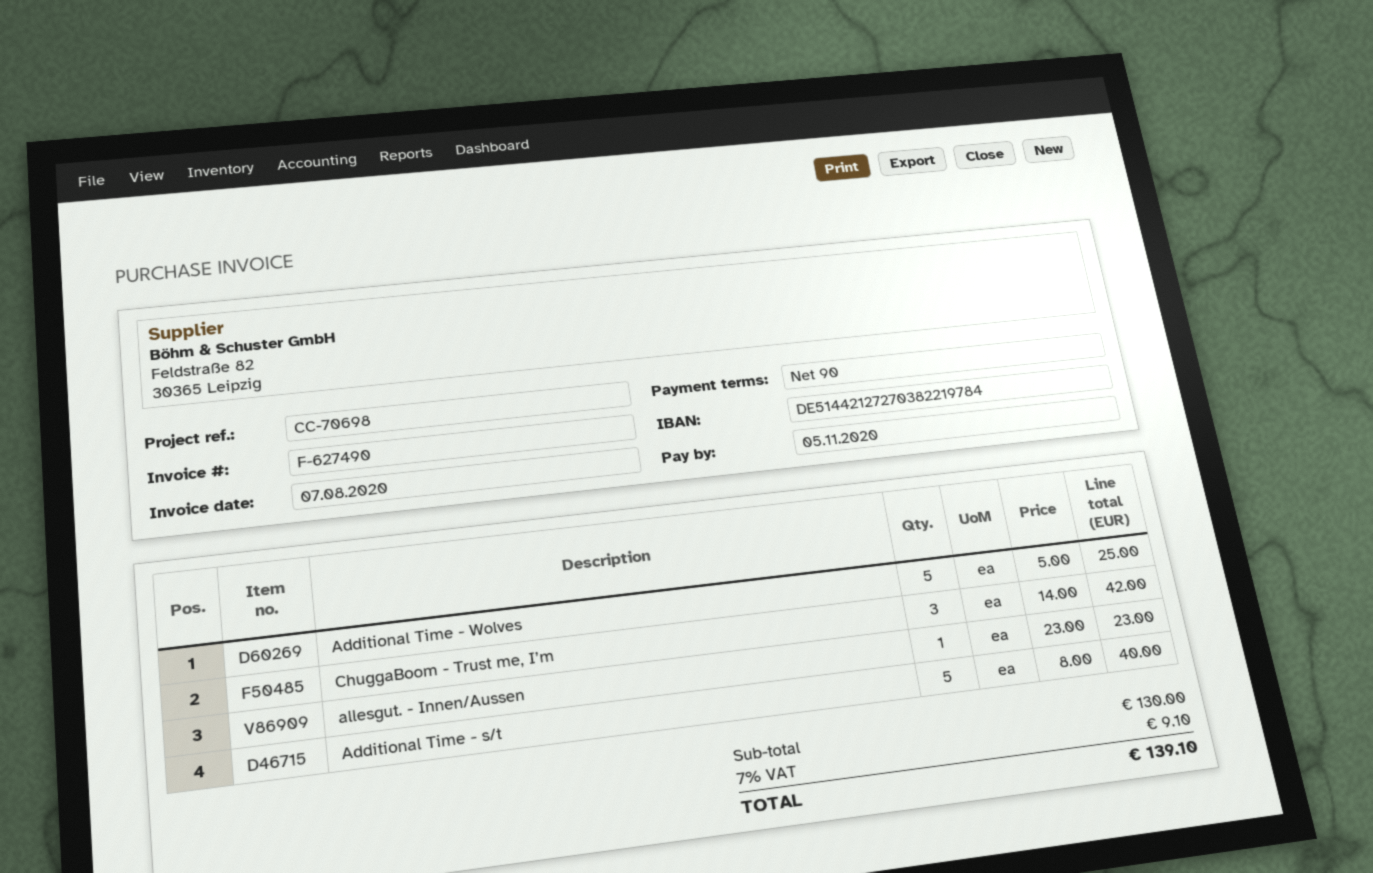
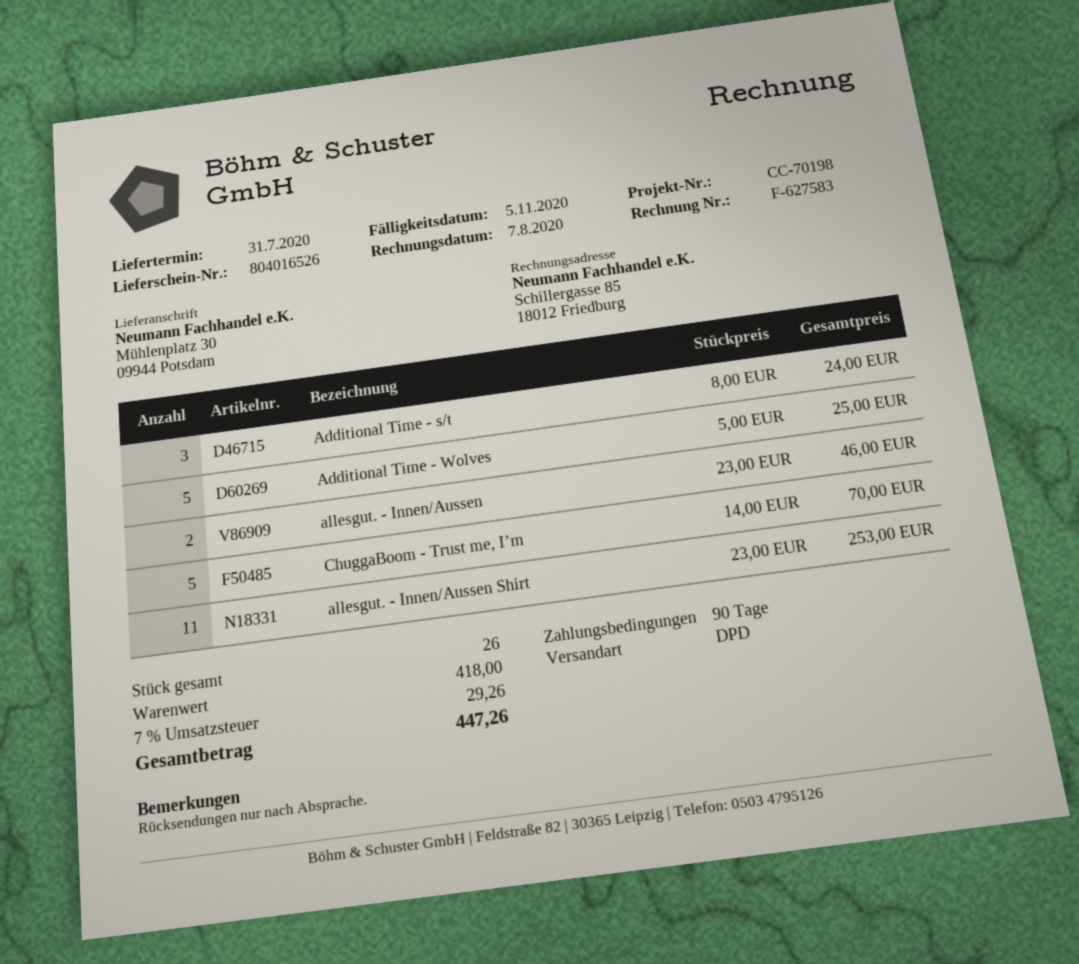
invoice number: F-627490 -> F-627583
reference: CC-70698 -> CC-70198
ChuggaBoom - Trust me, I’m: 3 x 14.00 = 42.00 -> 5 x 14.00 = 70.00
allesgut. - Innen/Aussen: 1 x 23.00 = 23.00 -> 2 x 23.00 = 46.00
Additional Time - s/t: 5 x 8.00 = 40.00 -> 3 x 8.00 = 24.00
allesgut. - Innen/Aussen Shirt: none -> 11 x 23.00 = 253.00
subtotal: 130.00 -> 418.00
tax: 7% = 9.10 -> 7% = 29.26
total: 139.10 -> 447.26

